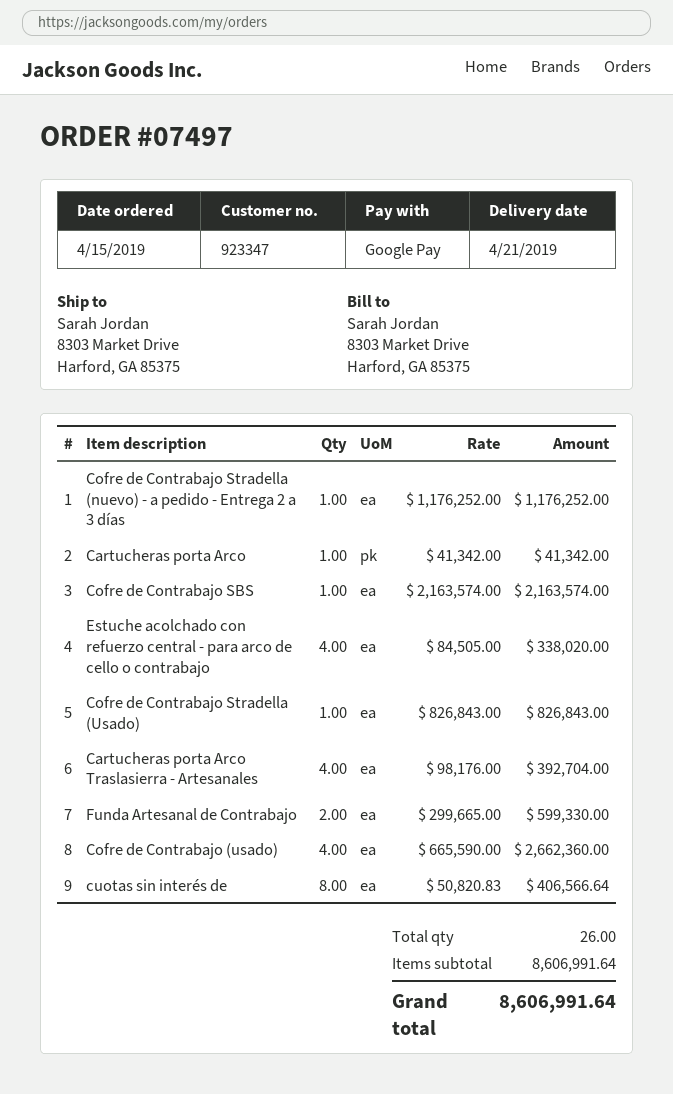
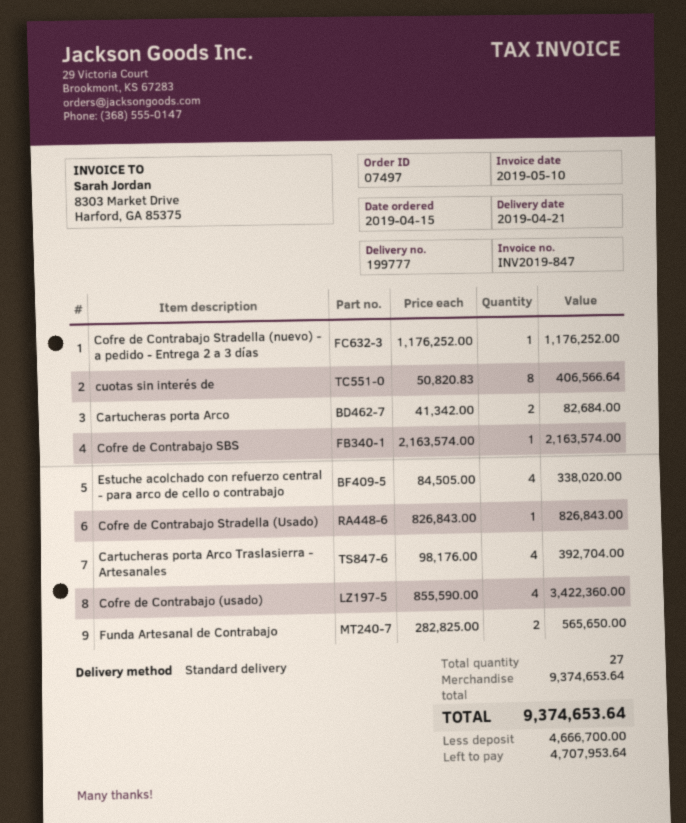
Cartucheras porta Arco: 1 x 41342.00 = 41342.00 -> 2 x 41342.00 = 82684.00
Funda Artesanal de Contrabajo: 2 x 299665.00 = 599330.00 -> 2 x 282825.00 = 565650.00
Cofre de Contrabajo (usado): 4 x 665590.00 = 2662360.00 -> 4 x 855590.00 = 3422360.00
total quantity: 26 -> 27
subtotal: 8606991.64 -> 9374653.64
total: 8606991.64 -> 9374653.64

